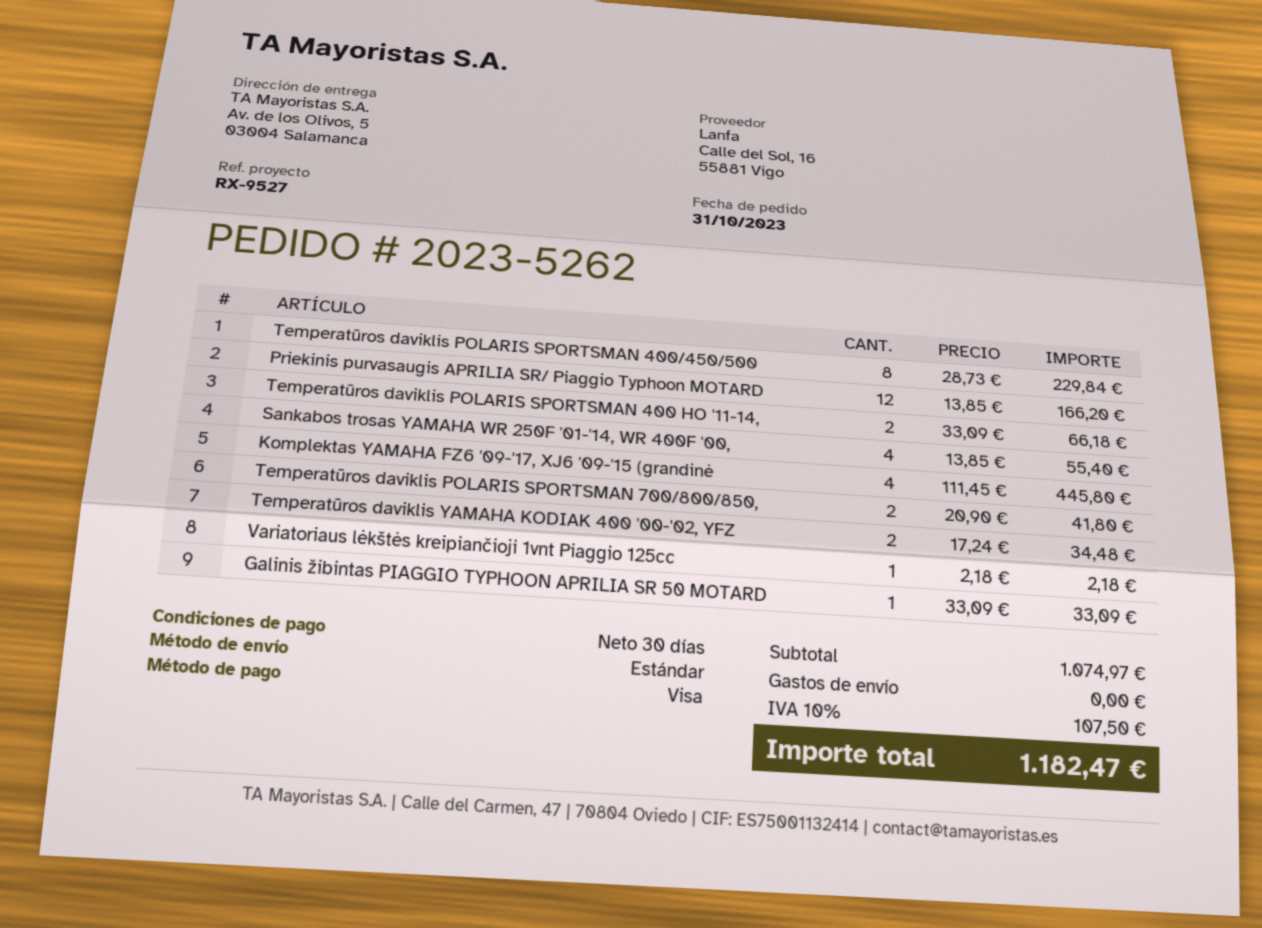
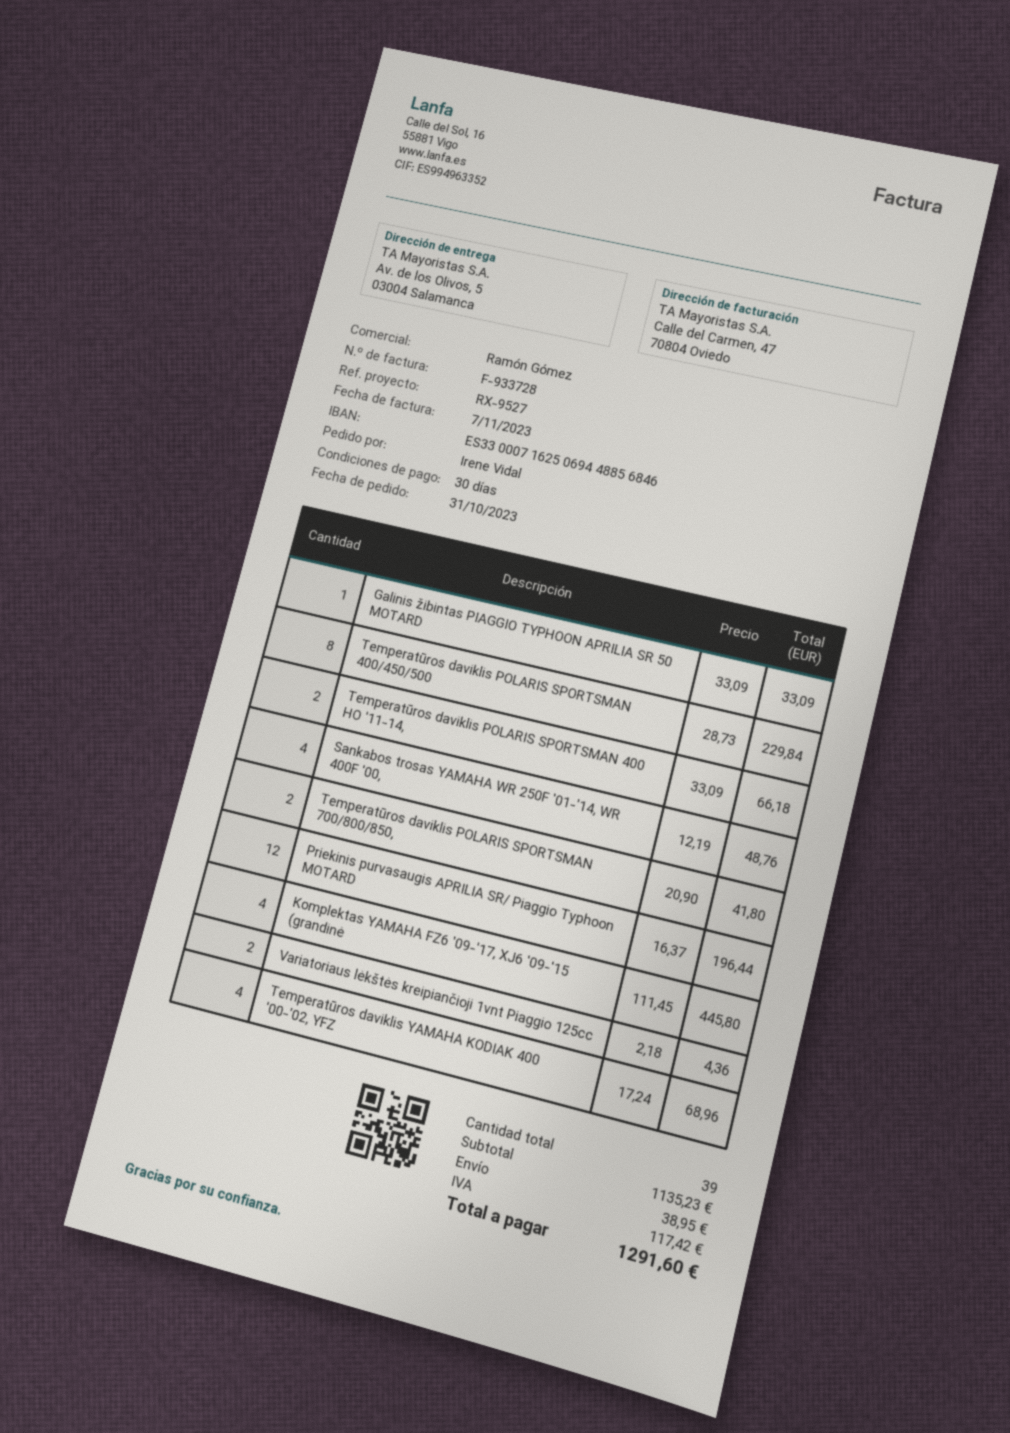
Priekinis purvasaugis APRILIA SR/ Piaggio Typhoon MOTARD: 12 x 13.85 = 166.20 -> 12 x 16.37 = 196.44
Sankabos trosas YAMAHA WR 250F '01-'14, WR 400F '00,: 4 x 13.85 = 55.40 -> 4 x 12.19 = 48.76
Temperatūros daviklis YAMAHA KODIAK 400 '00-'02, YFZ: 2 x 17.24 = 34.48 -> 4 x 17.24 = 68.96
Variatoriaus lėkštės kreipiančioji 1vnt Piaggio 125cc: 1 x 2.18 = 2.18 -> 2 x 2.18 = 4.36
subtotal: 1074.97 -> 1135.23
shipping: 0.00 -> 38.95
tax: 107.50 -> 117.42
total: 1182.47 -> 1291.60

